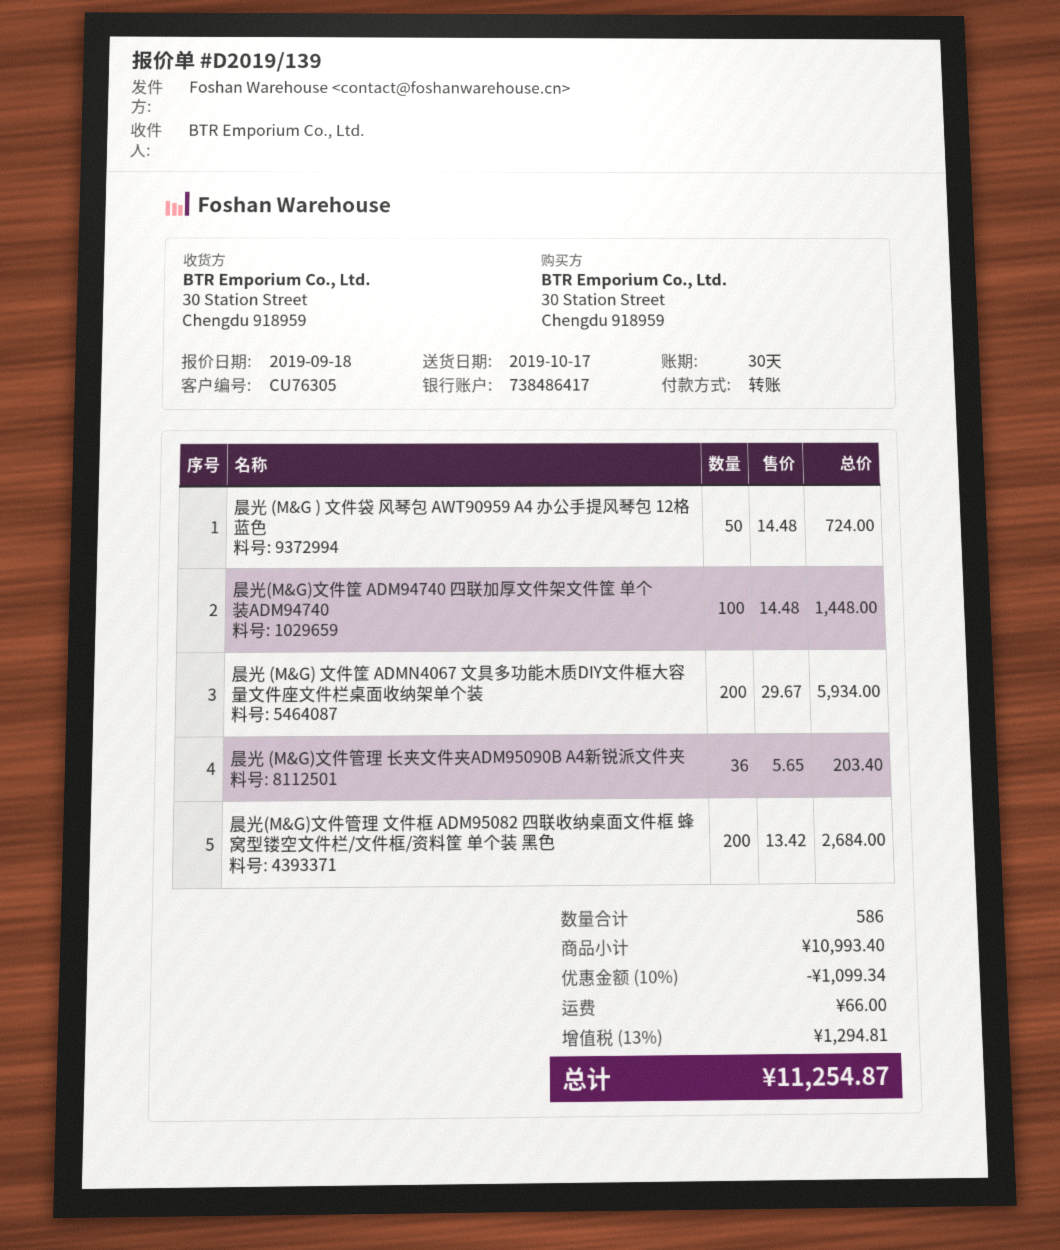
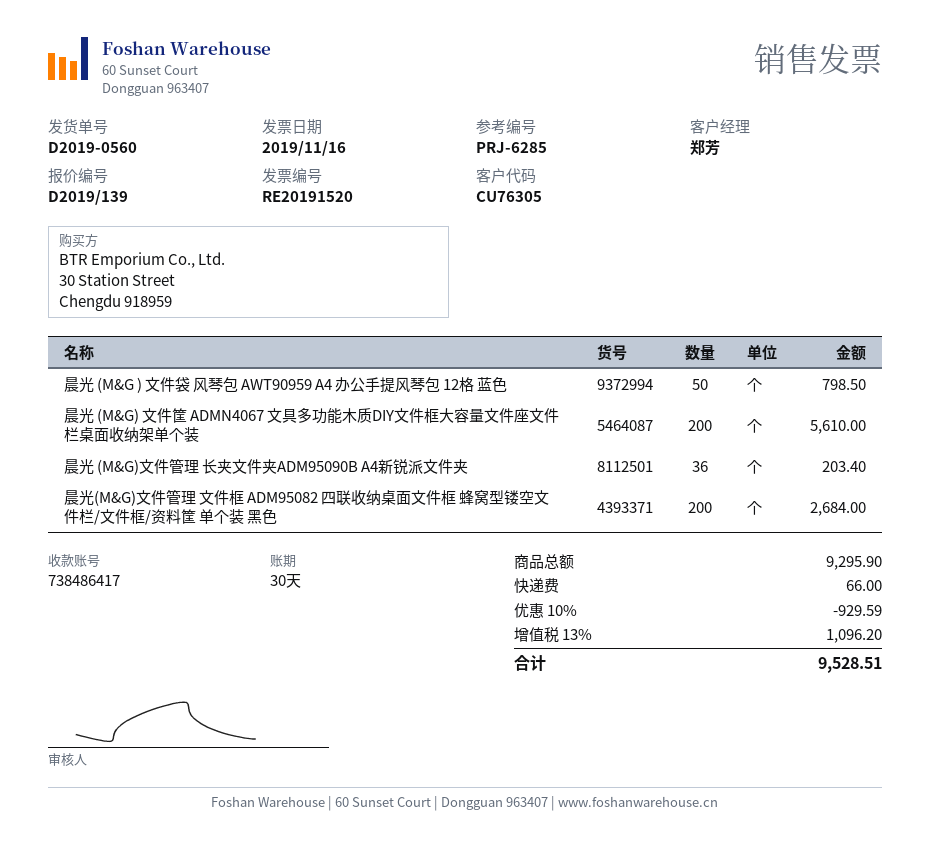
晨光 (M&G ) 文件袋 风琴包 AWT90959 A4 办公手提风琴包 12格 蓝色: 50 for 724.00 -> 50 for 798.50
晨光(M&G)文件筐 ADM94740 四联加厚文件架文件筐 单个装ADM94740: 100 for 1448.00 -> none
晨光 (M&G) 文件筐 ADMN4067 文具多功能木质DIY文件框大容量文件座文件栏桌面收纳架单个装: 200 for 5934.00 -> 200 for 5610.00
subtotal: 10993.40 -> 9295.90
discount: 10% = 1099.34 -> 10% = 929.59
tax: 13% = 1294.81 -> 13% = 1096.20
total: 11254.87 -> 9528.51

